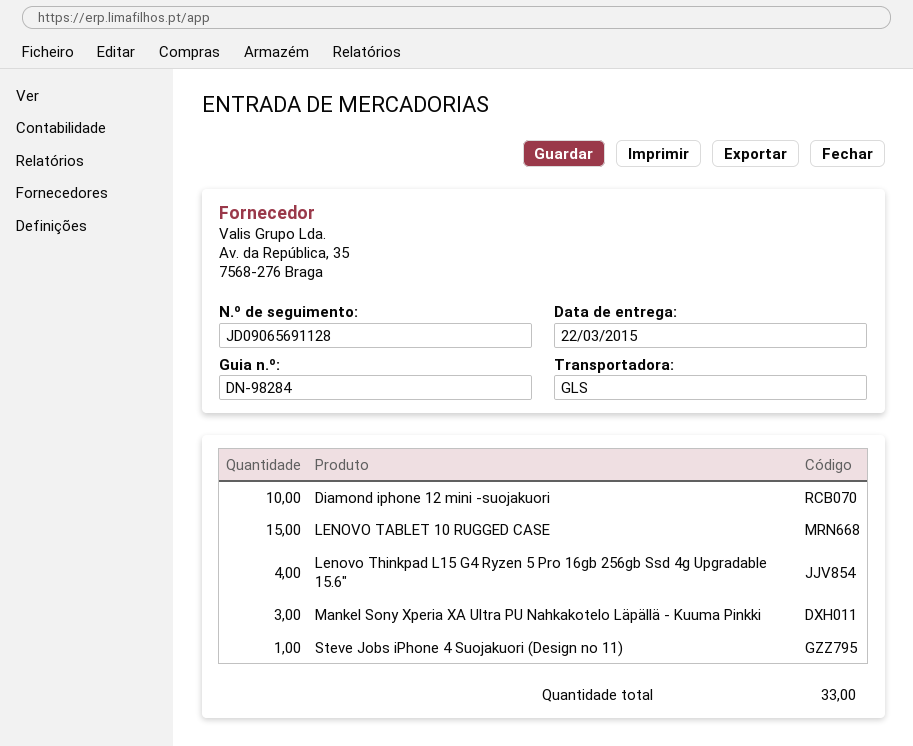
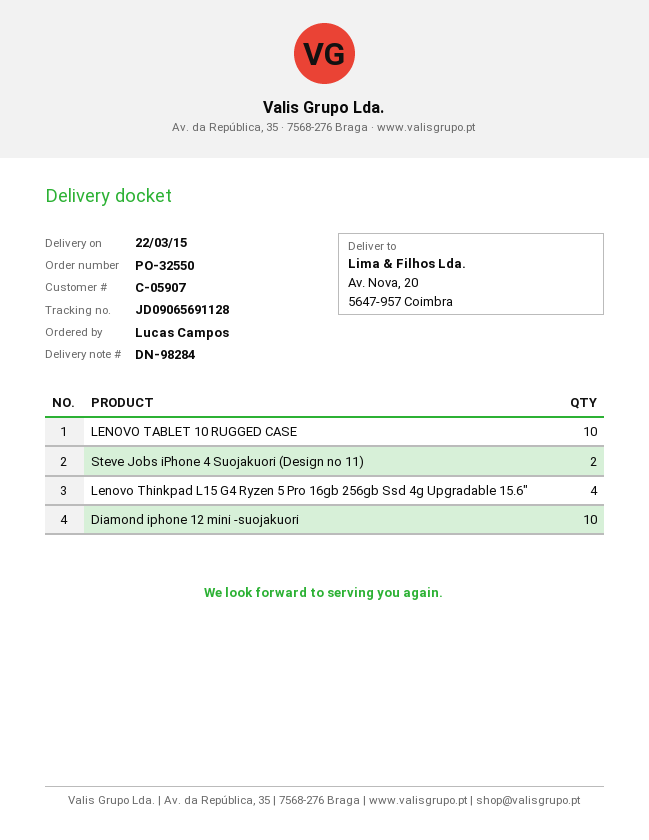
LENOVO TABLET 10 RUGGED CASE: 15 -> 10
Mankel Sony Xperia XA Ultra PU Nahkakotelo Läpällä - Kuuma Pinkki: 3 -> none
Steve Jobs iPhone 4 Suojakuori (Design no 11): 1 -> 2

